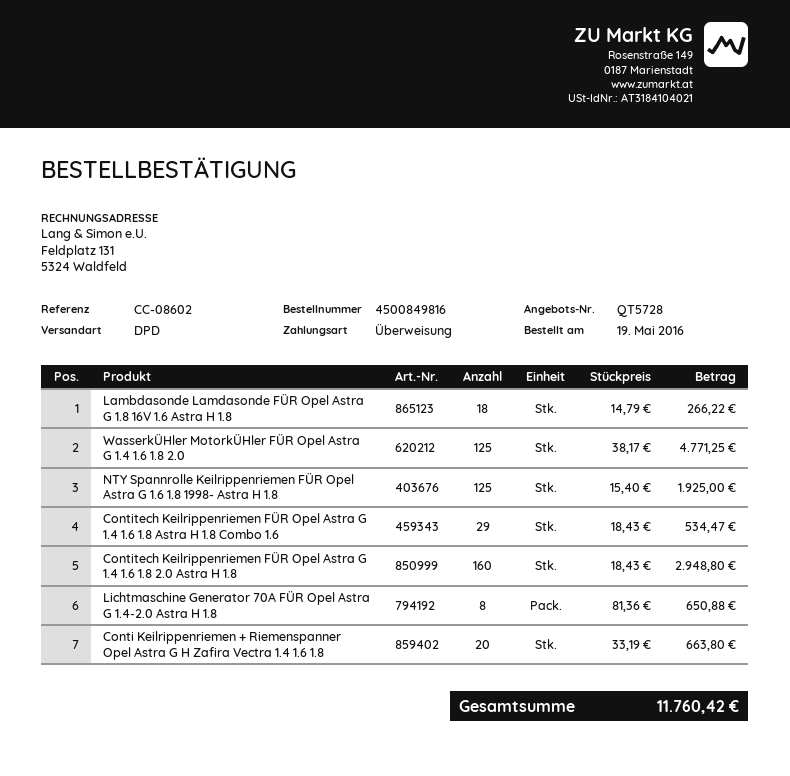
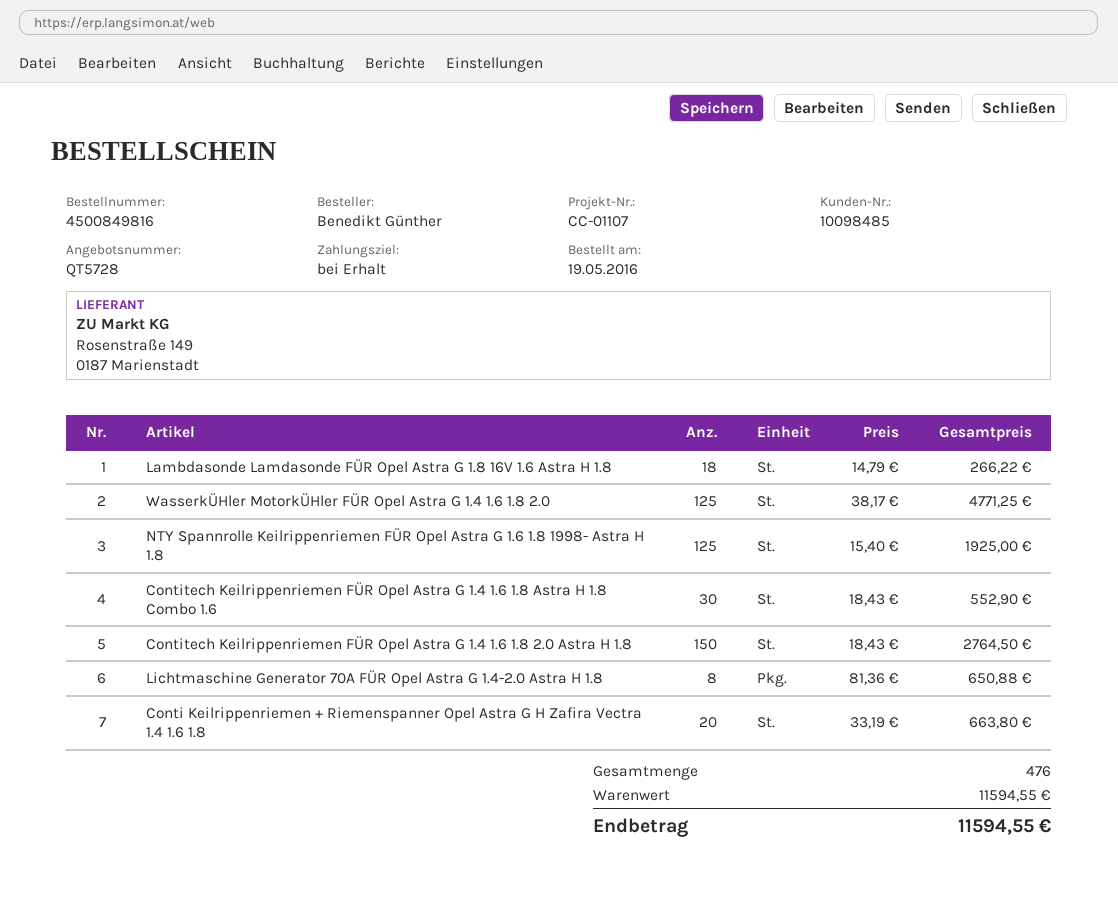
reference: CC-08602 -> CC-01107
Contitech Keilrippenriemen FÜR Opel Astra G 1.4 1.6 1.8 Astra H 1.8 Combo 1.6: 29 x 18.43 = 534.47 -> 30 x 18.43 = 552.90
Contitech Keilrippenriemen FÜR Opel Astra G 1.4 1.6 1.8 2.0 Astra H 1.8: 160 x 18.43 = 2948.80 -> 150 x 18.43 = 2764.50
total: 11760.42 -> 11594.55

